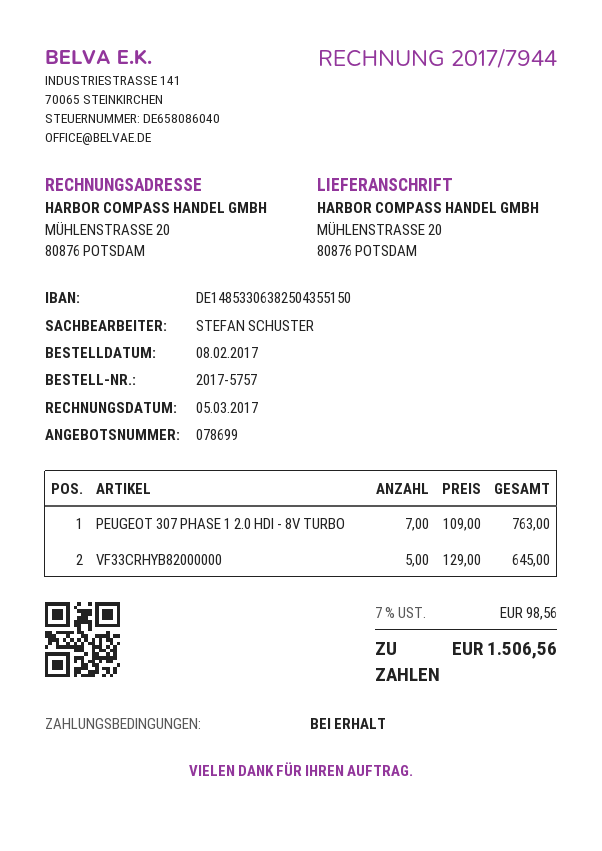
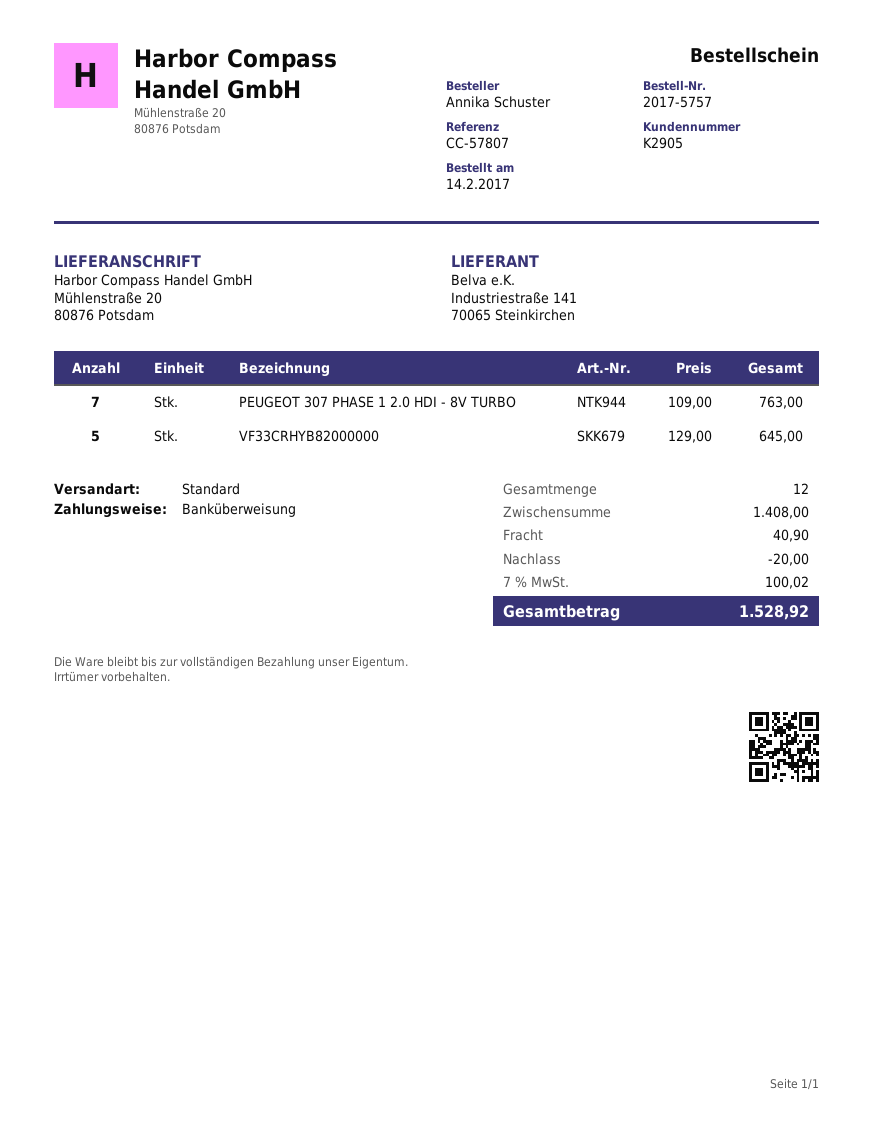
order date: 2017-02-08 -> 2017-02-14
discount: none -> 20.00
shipping: none -> 40.90
tax: 7% = 98.56 -> 7% = 100.02
total: 1506.56 -> 1528.92

